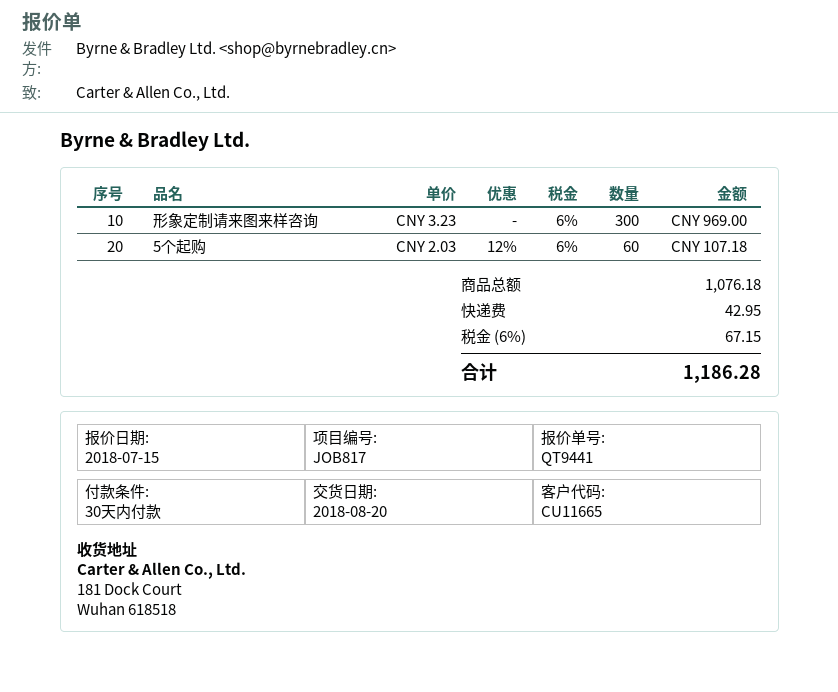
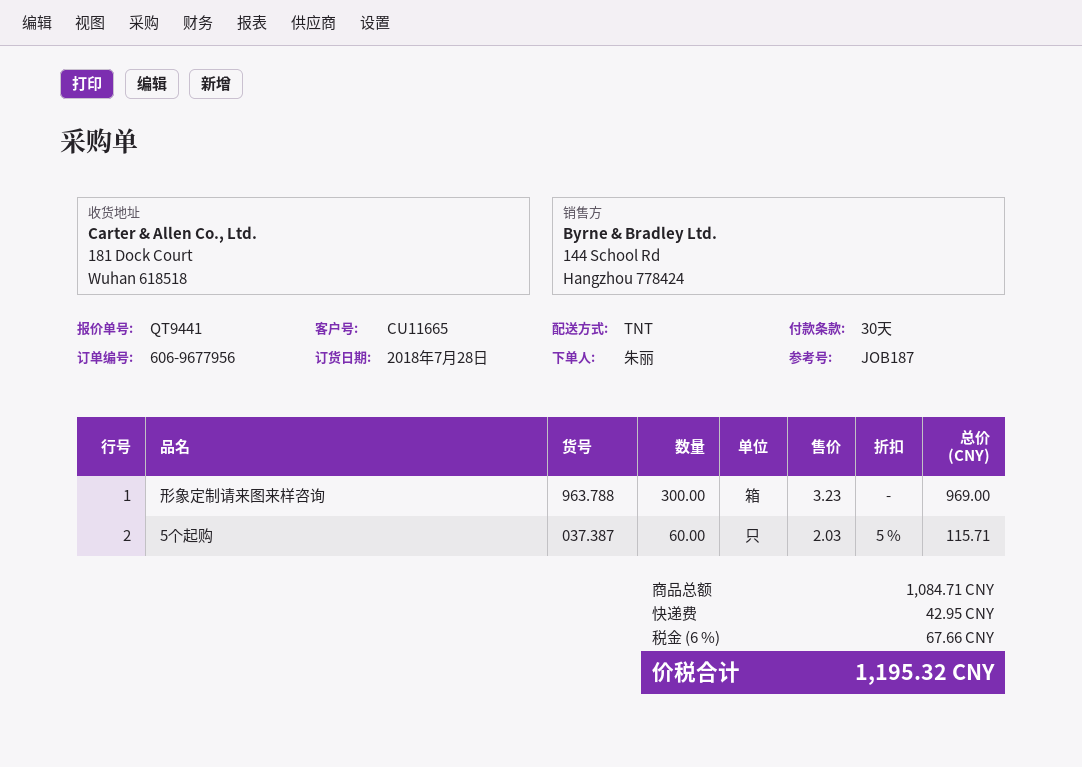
reference: JOB817 -> JOB187
5个起购: 60 x 2.03 - 12% = 107.18 -> 60 x 2.03 - 5% = 115.71
subtotal: 1076.18 -> 1084.71
tax: 6% = 67.15 -> 6% = 67.66
total: 1186.28 -> 1195.32

